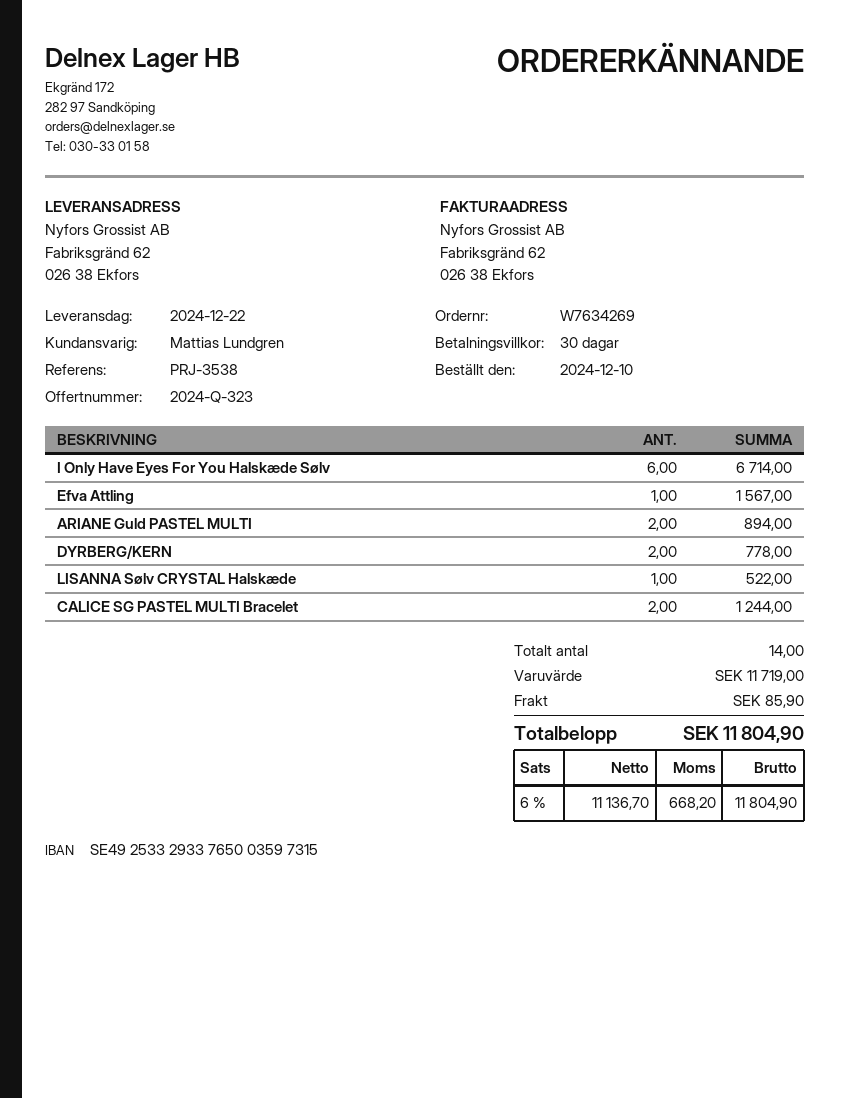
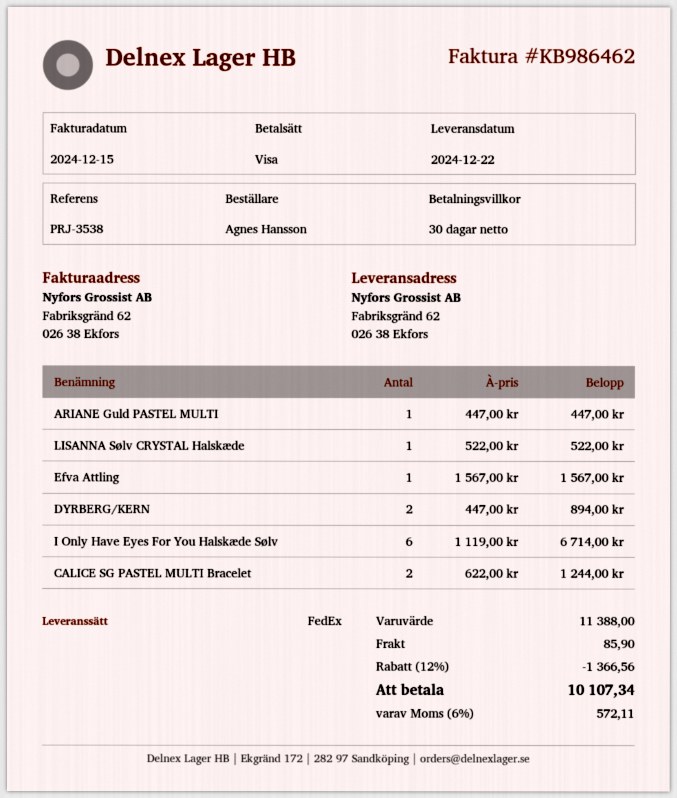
ARIANE Guld PASTEL MULTI: 2 for 894.00 -> 1 for 447.00
DYRBERG/KERN: 2 for 778.00 -> 2 for 894.00
subtotal: 11719.00 -> 11388.00
discount: none -> 12% = 1366.56
tax: 6% = 668.20 -> 6% = 572.11
total: 11804.90 -> 10107.34

